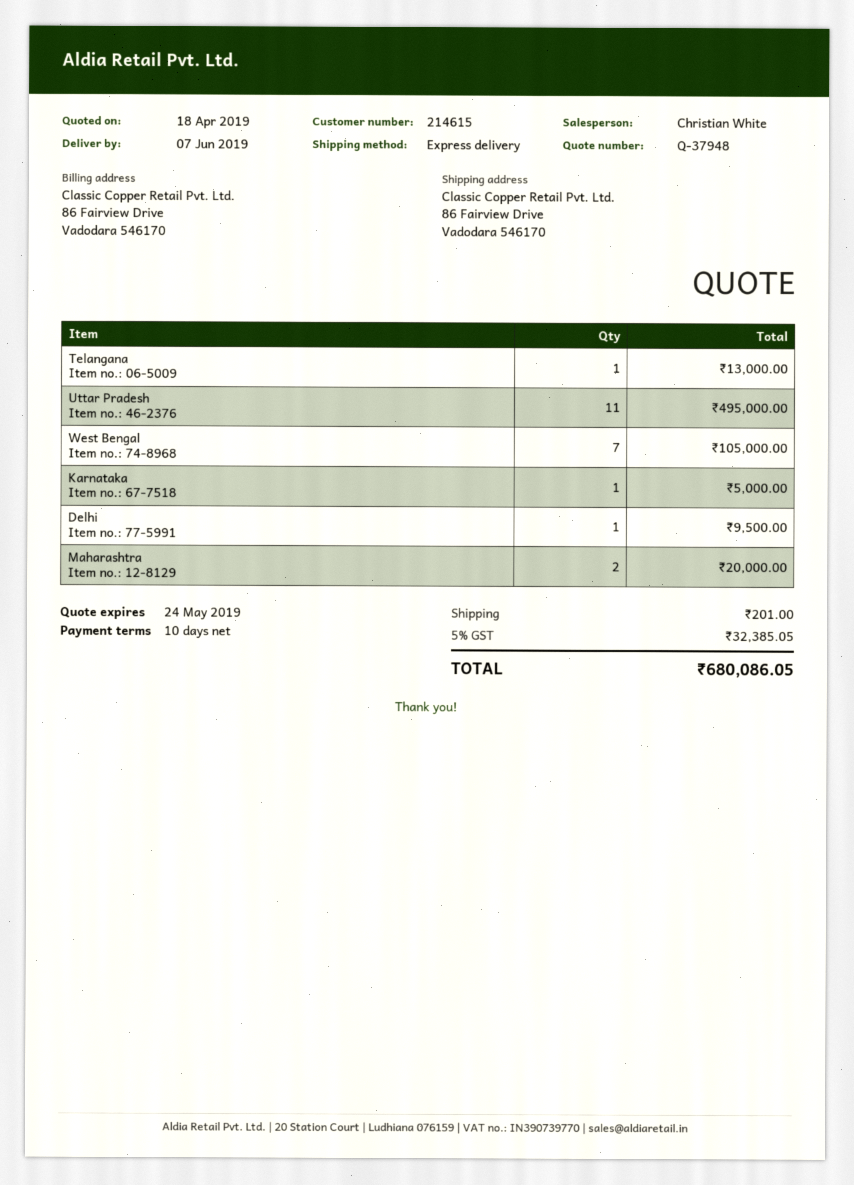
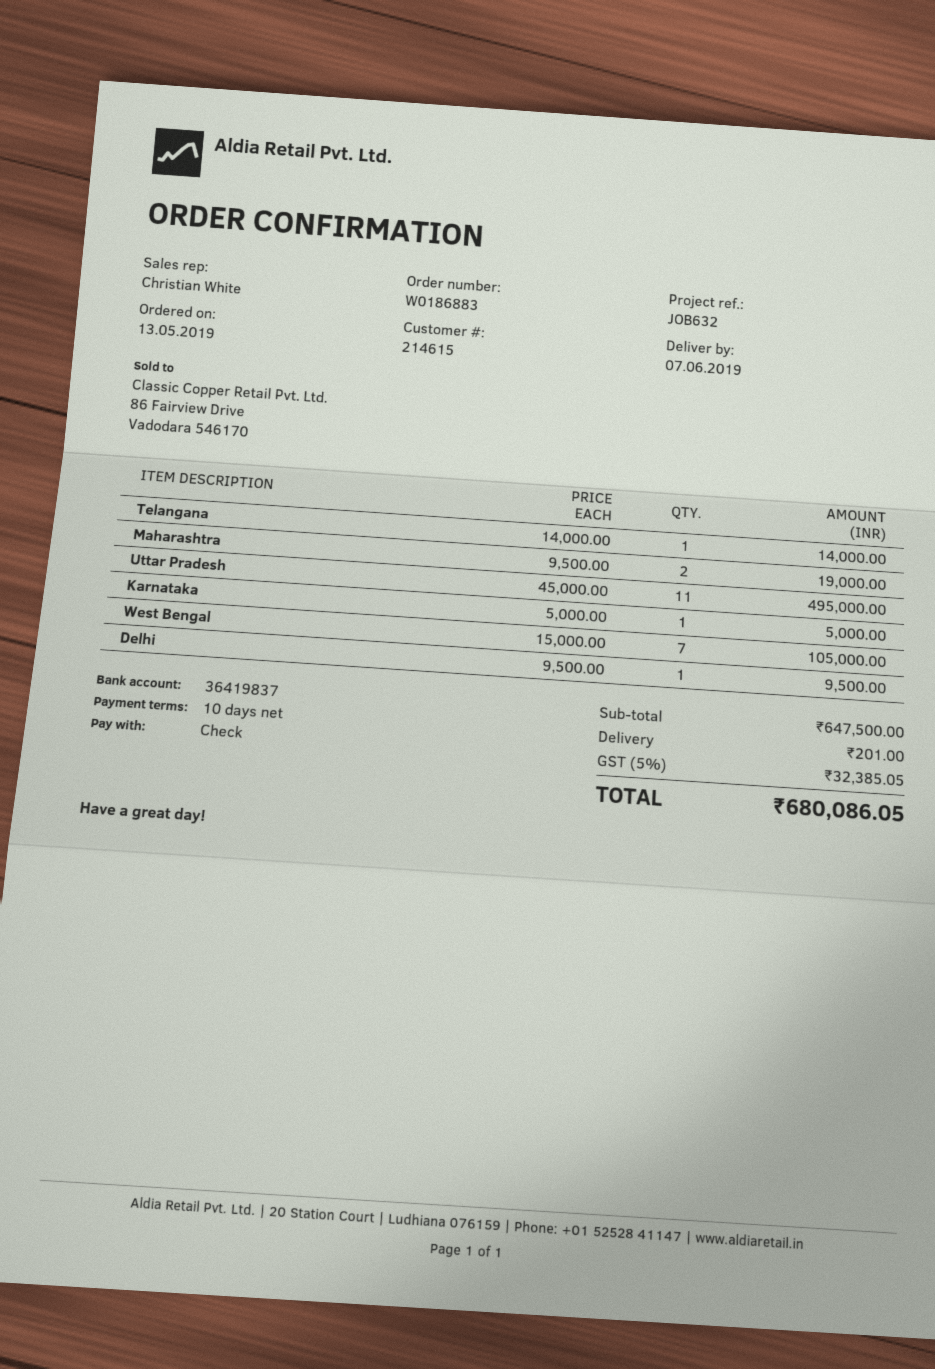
Telangana: 1 for 13000.00 -> 1 for 14000.00
Maharashtra: 2 for 20000.00 -> 2 for 19000.00

